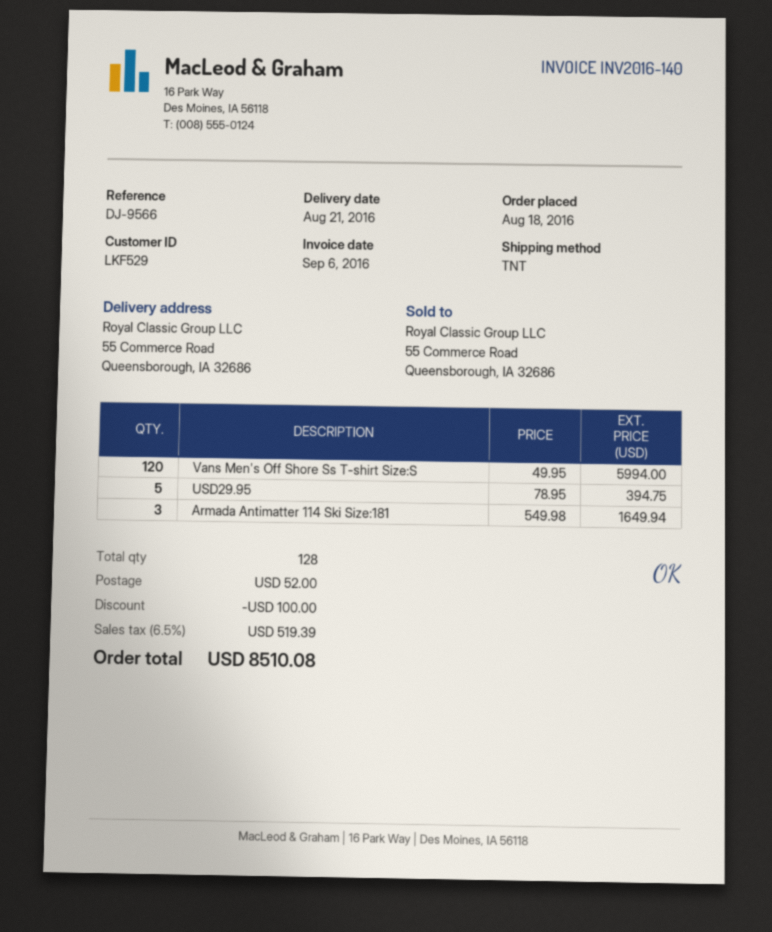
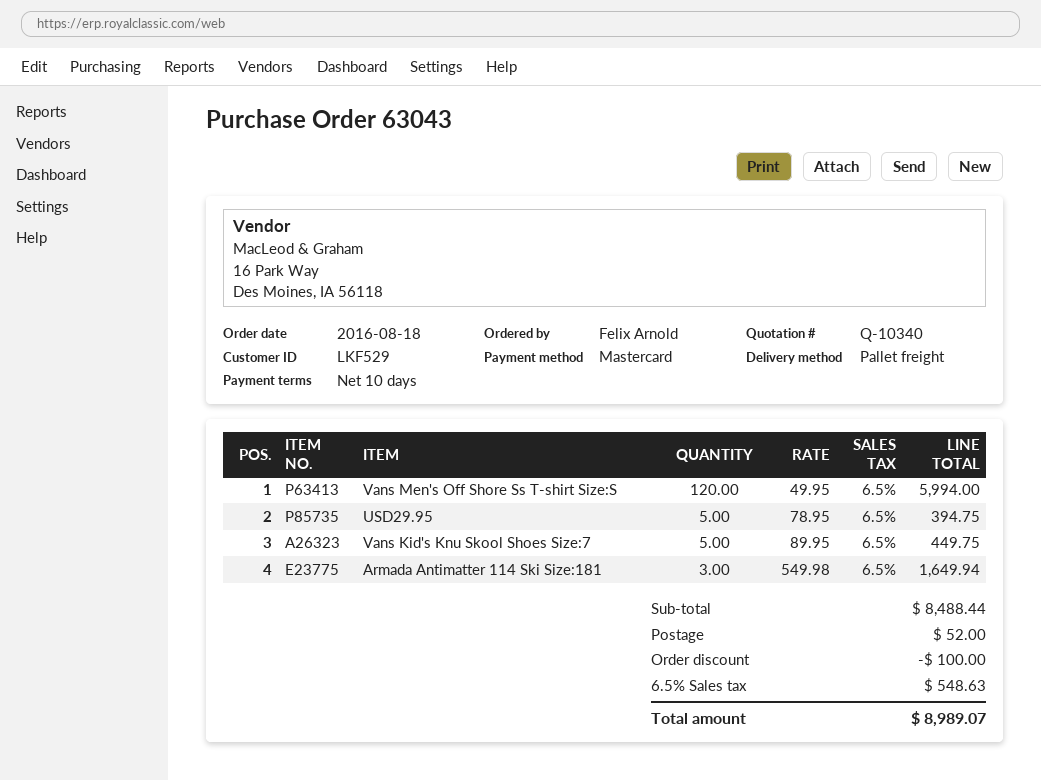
shipping method: TNT -> pallet freight
Vans Kid's Knu Skool Shoes Size:7: none -> 5 x 89.95 = 449.75
tax: 6.5% = 519.39 -> 6.5% = 548.63
total: 8510.08 -> 8989.07

